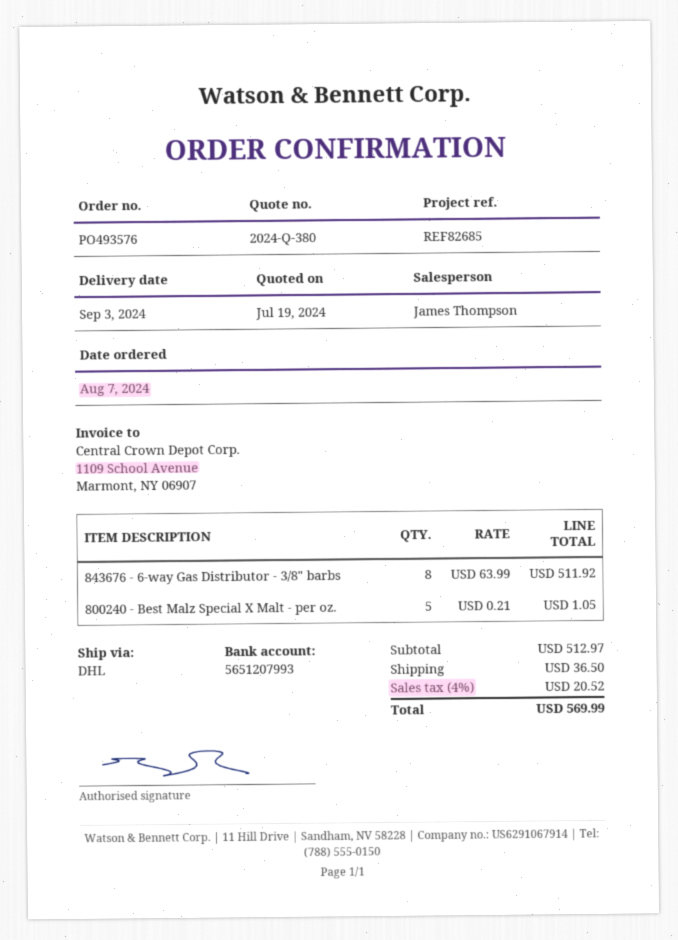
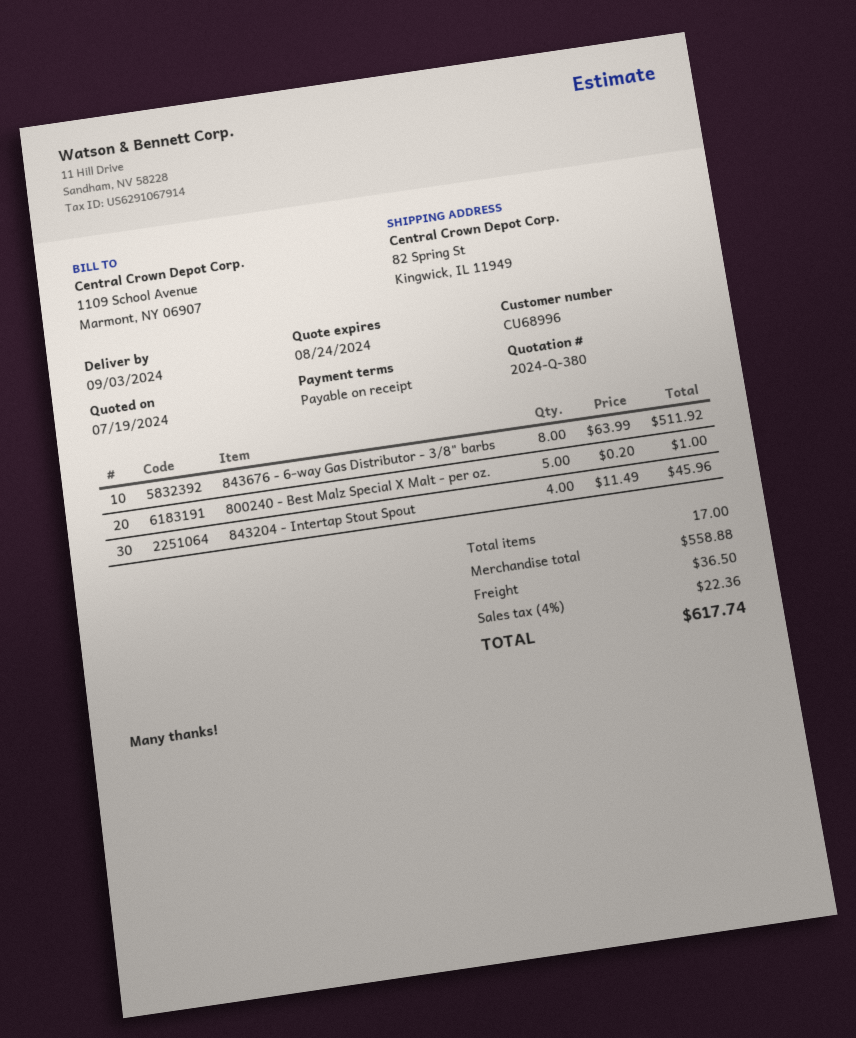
800240 - Best Malz Special X Malt - per oz.: 5 x 0.21 = 1.05 -> 5 x 0.20 = 1.00
843204 - Intertap Stout Spout: none -> 4 x 11.49 = 45.96
subtotal: 512.97 -> 558.88
tax: 4% = 20.52 -> 4% = 22.36
total: 569.99 -> 617.74

